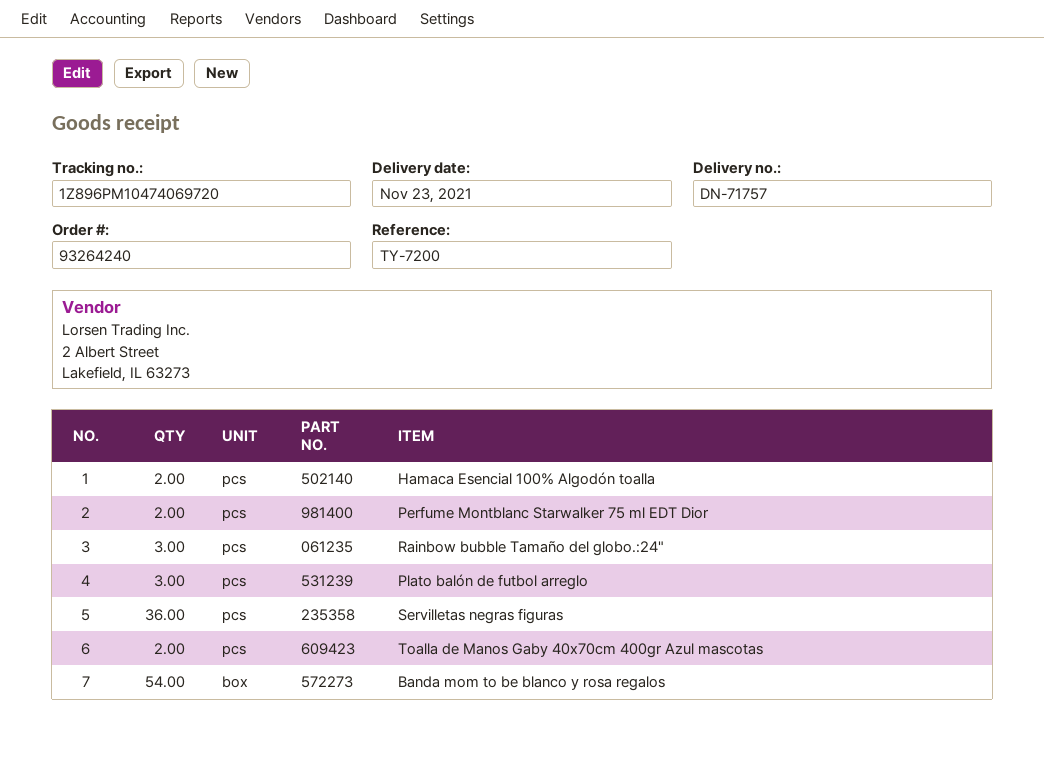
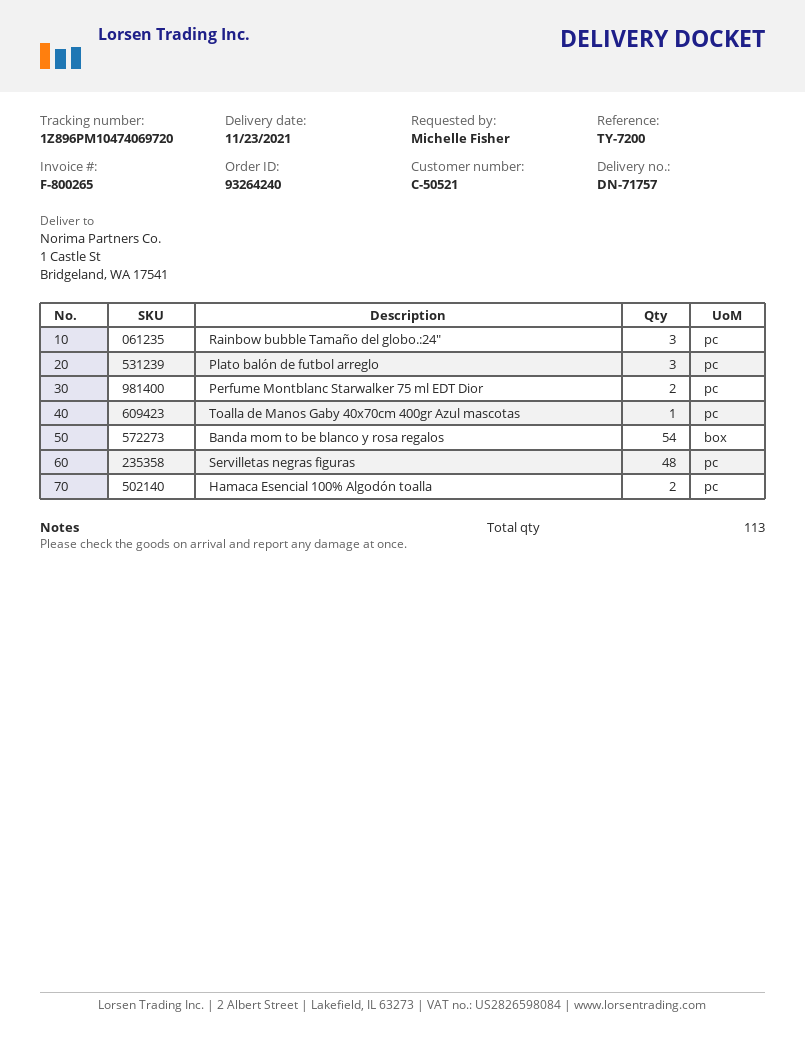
Servilletas negras figuras: 36 -> 48
Toalla de Manos Gaby 40x70cm 400gr Azul mascotas: 2 -> 1

